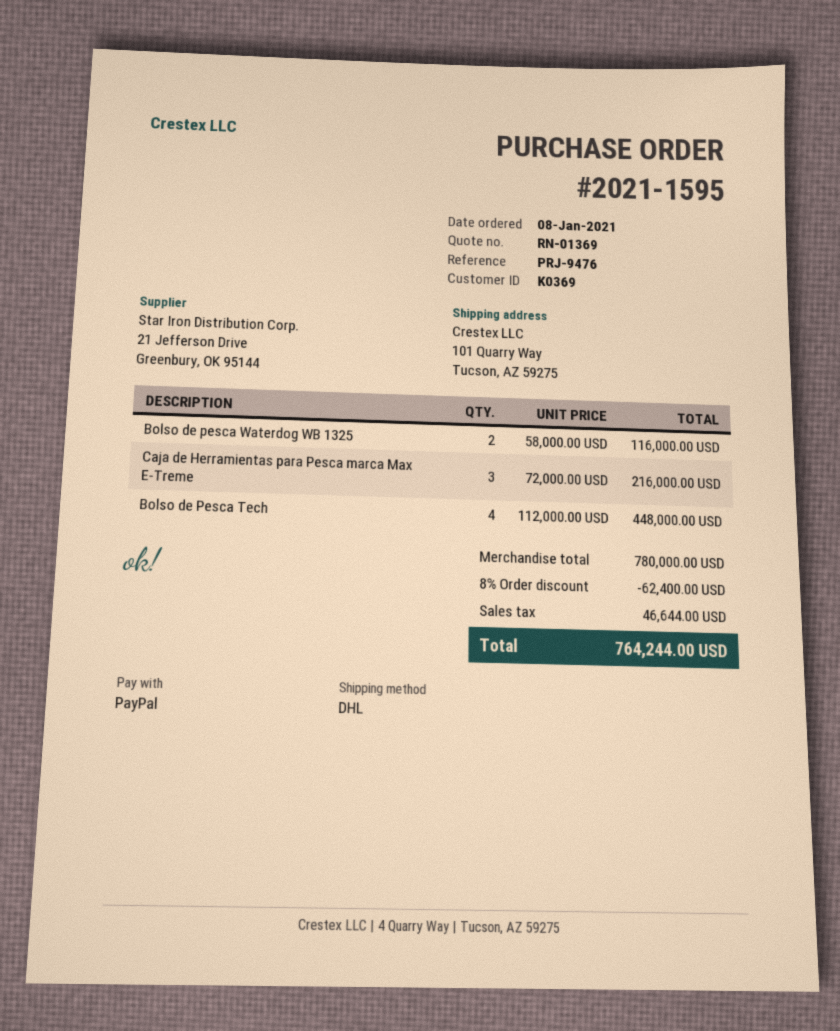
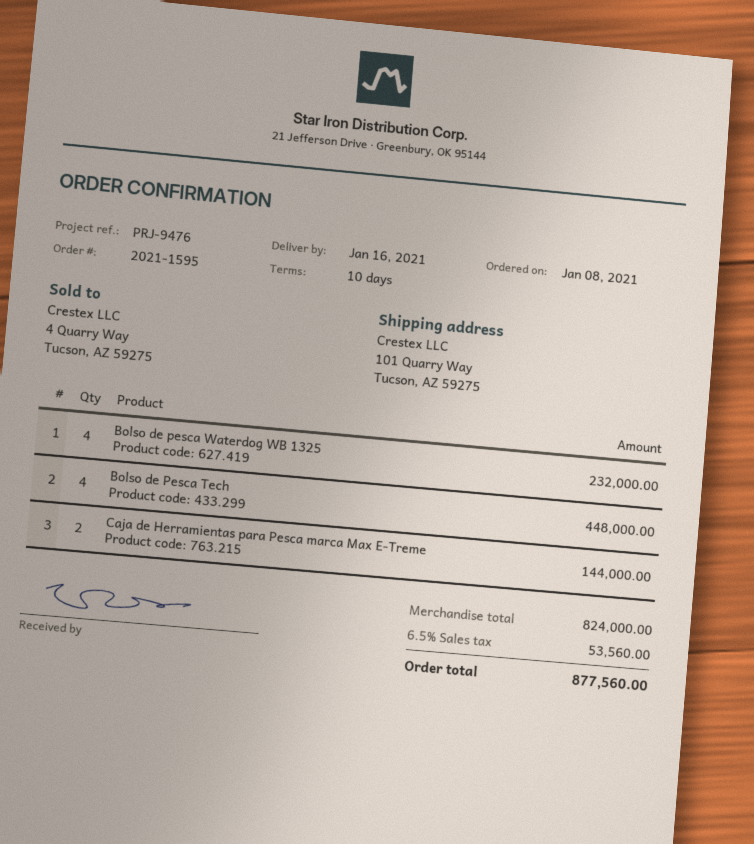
Bolso de pesca Waterdog WB 1325: 2 for 116000.00 -> 4 for 232000.00
Caja de Herramientas para Pesca marca Max E-Treme: 3 for 216000.00 -> 2 for 144000.00
subtotal: 780000.00 -> 824000.00
discount: 8% = 62400.00 -> none
tax: 46644.00 -> 53560.00
total: 764244.00 -> 877560.00

